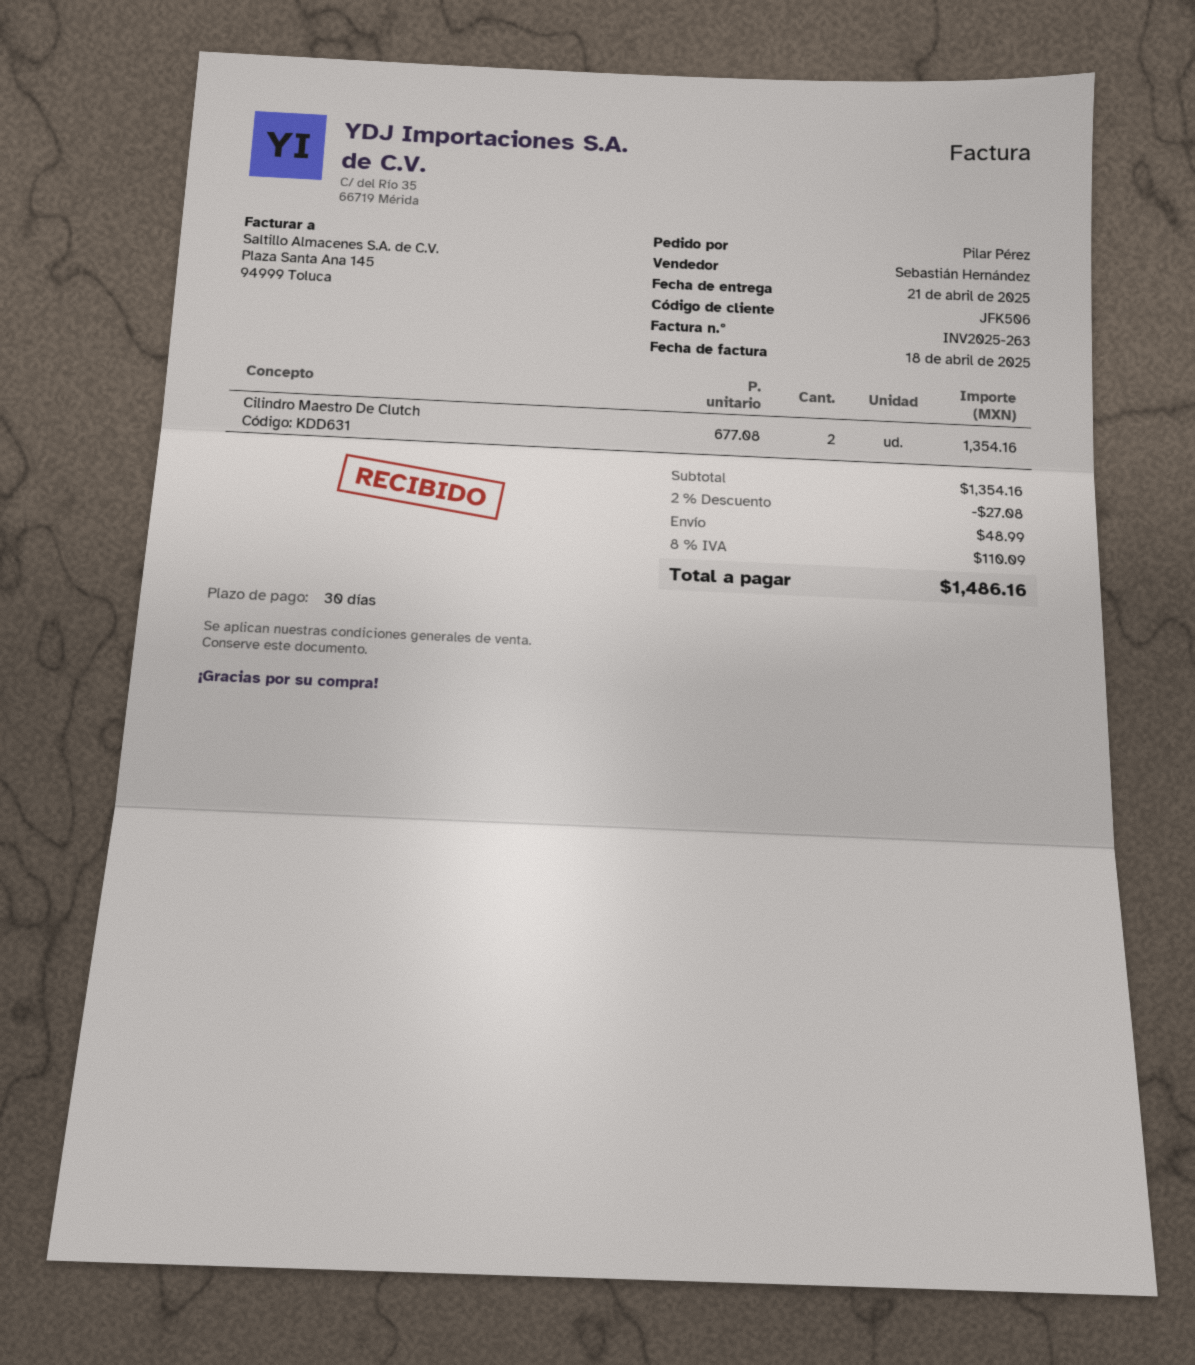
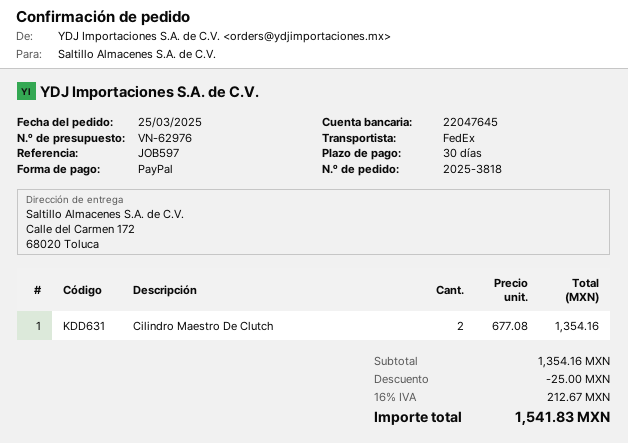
discount: 27.08 -> 25.00
shipping: 48.99 -> none
tax: 8% = 110.09 -> 16% = 212.67
total: 1486.16 -> 1541.83

